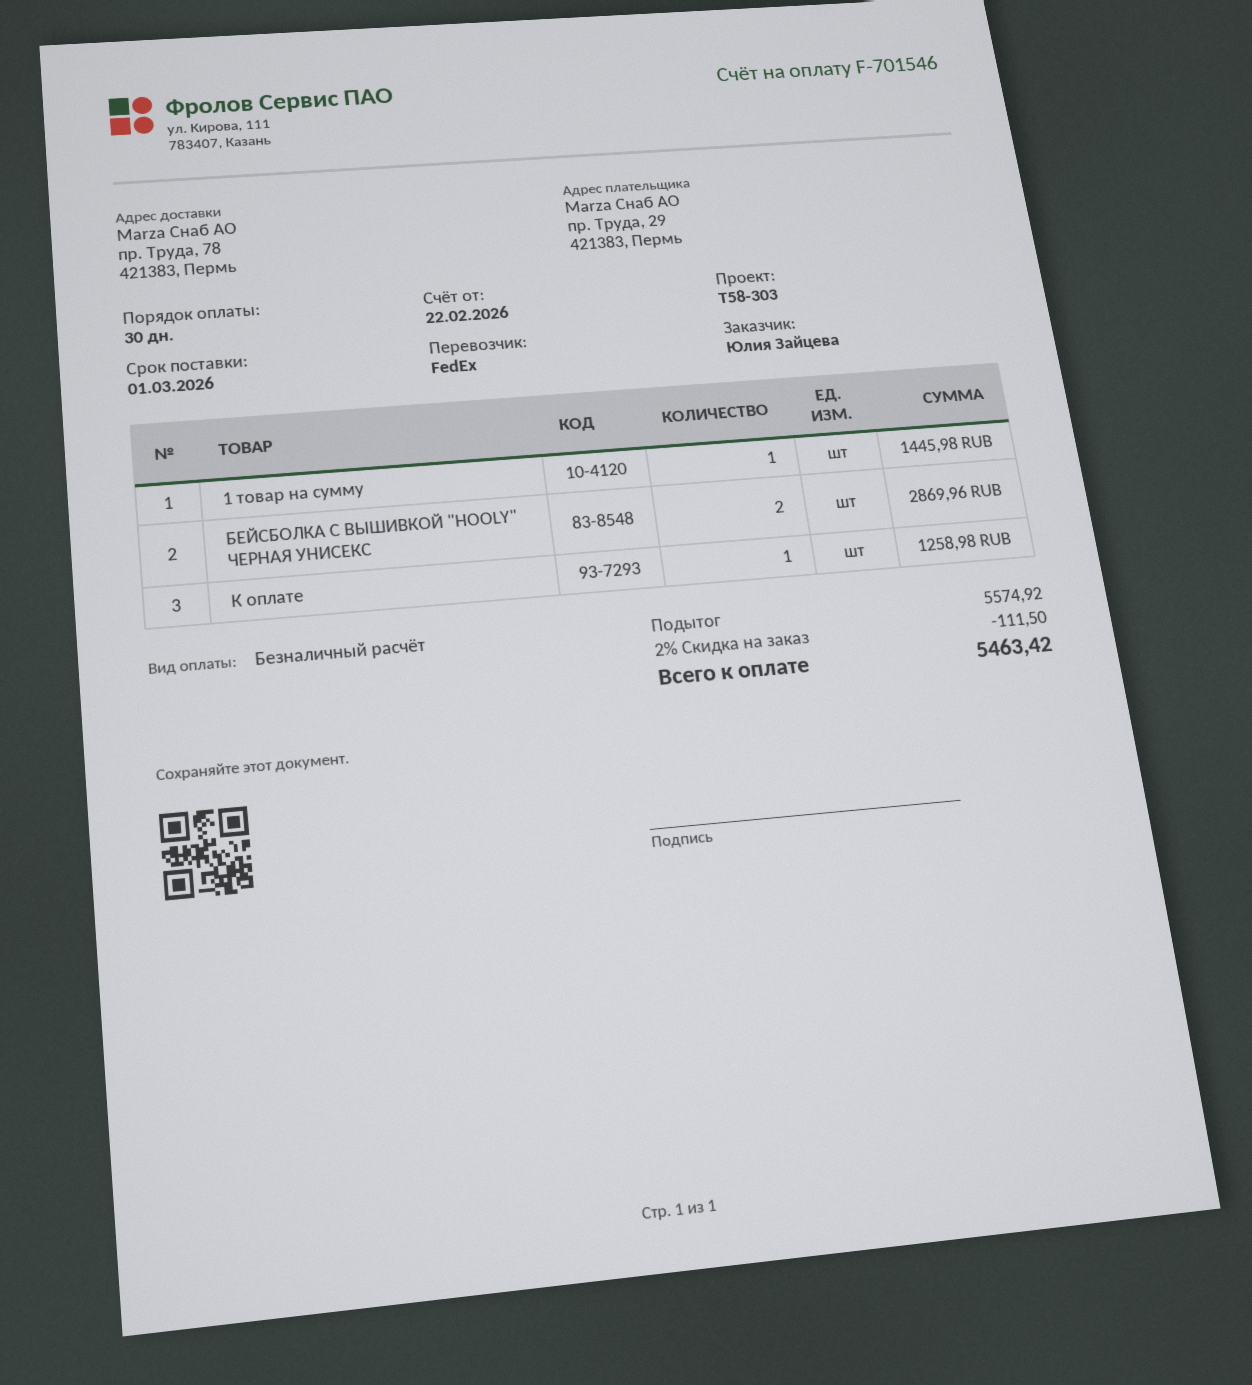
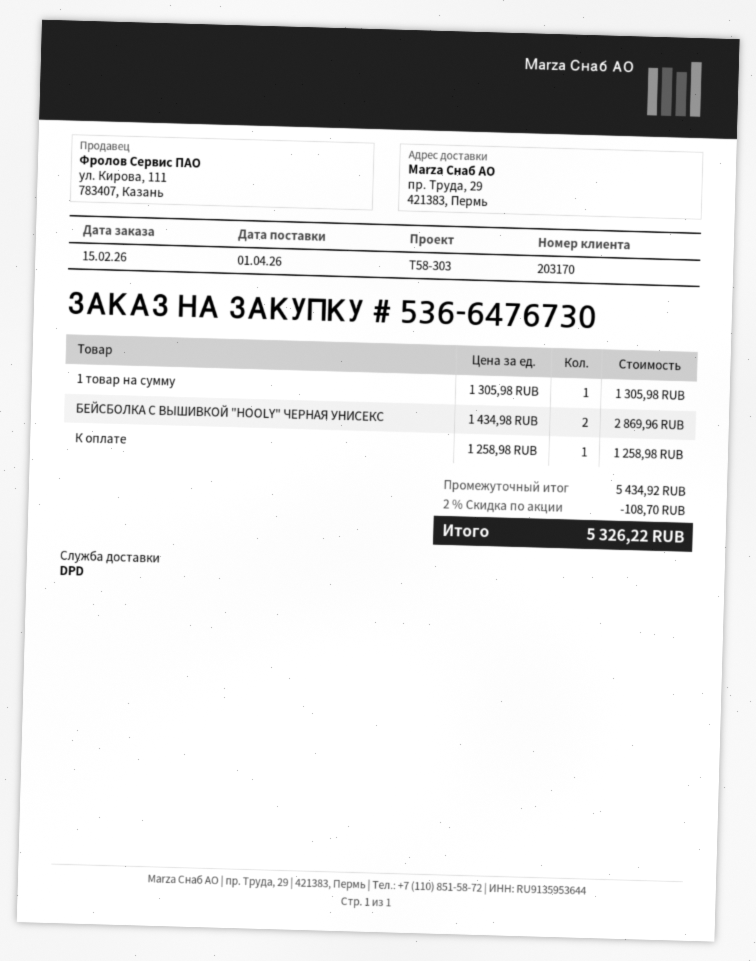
delivery date: 2026-03-01 -> 2026-04-01
shipping method: FedEx -> DPD
ship to: пр. Труда, 78, 421383, Пермь -> пр. Труда, 29, 421383, Пермь
1 товар на сумму: 1 for 1445.98 -> 1 for 1305.98
subtotal: 5574.92 -> 5434.92
discount: 2% = 111.50 -> 2% = 108.70
total: 5463.42 -> 5326.22

